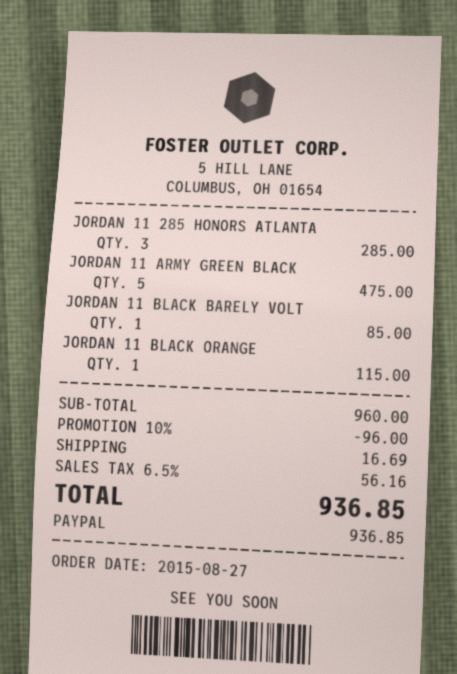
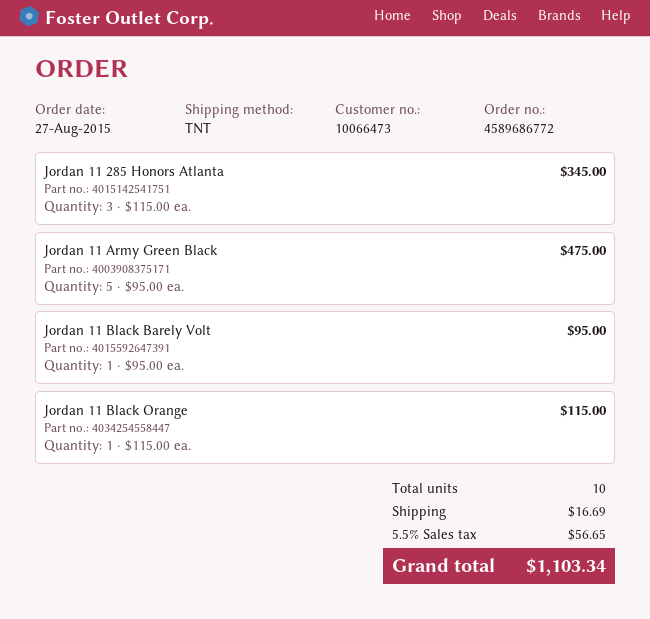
JORDAN 11 285 HONORS ATLANTA: 3 for 285.00 -> 3 for 345.00
JORDAN 11 BLACK BARELY VOLT: 1 for 85.00 -> 1 for 95.00
discount: 10% = 96.00 -> none
tax: 6.5% = 56.16 -> 5.5% = 56.65
total: 936.85 -> 1103.34

